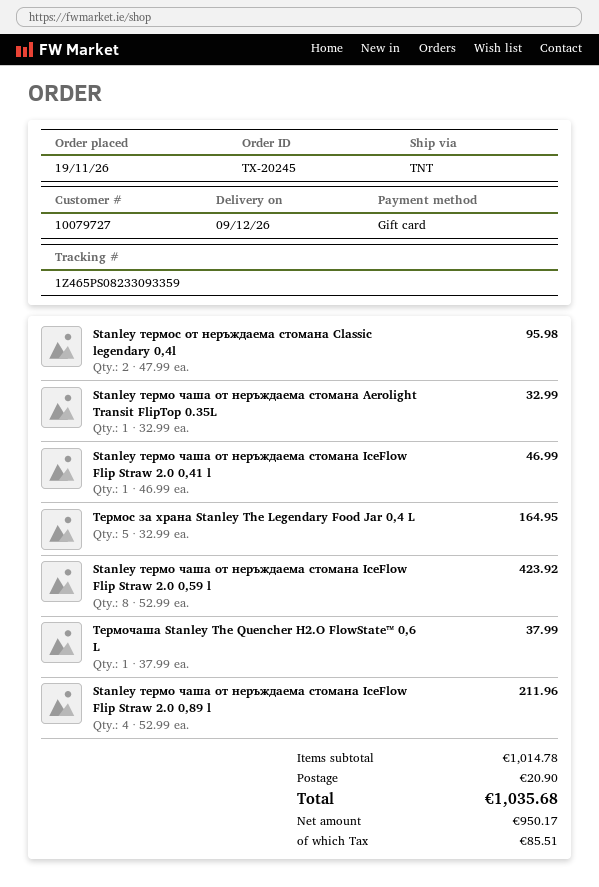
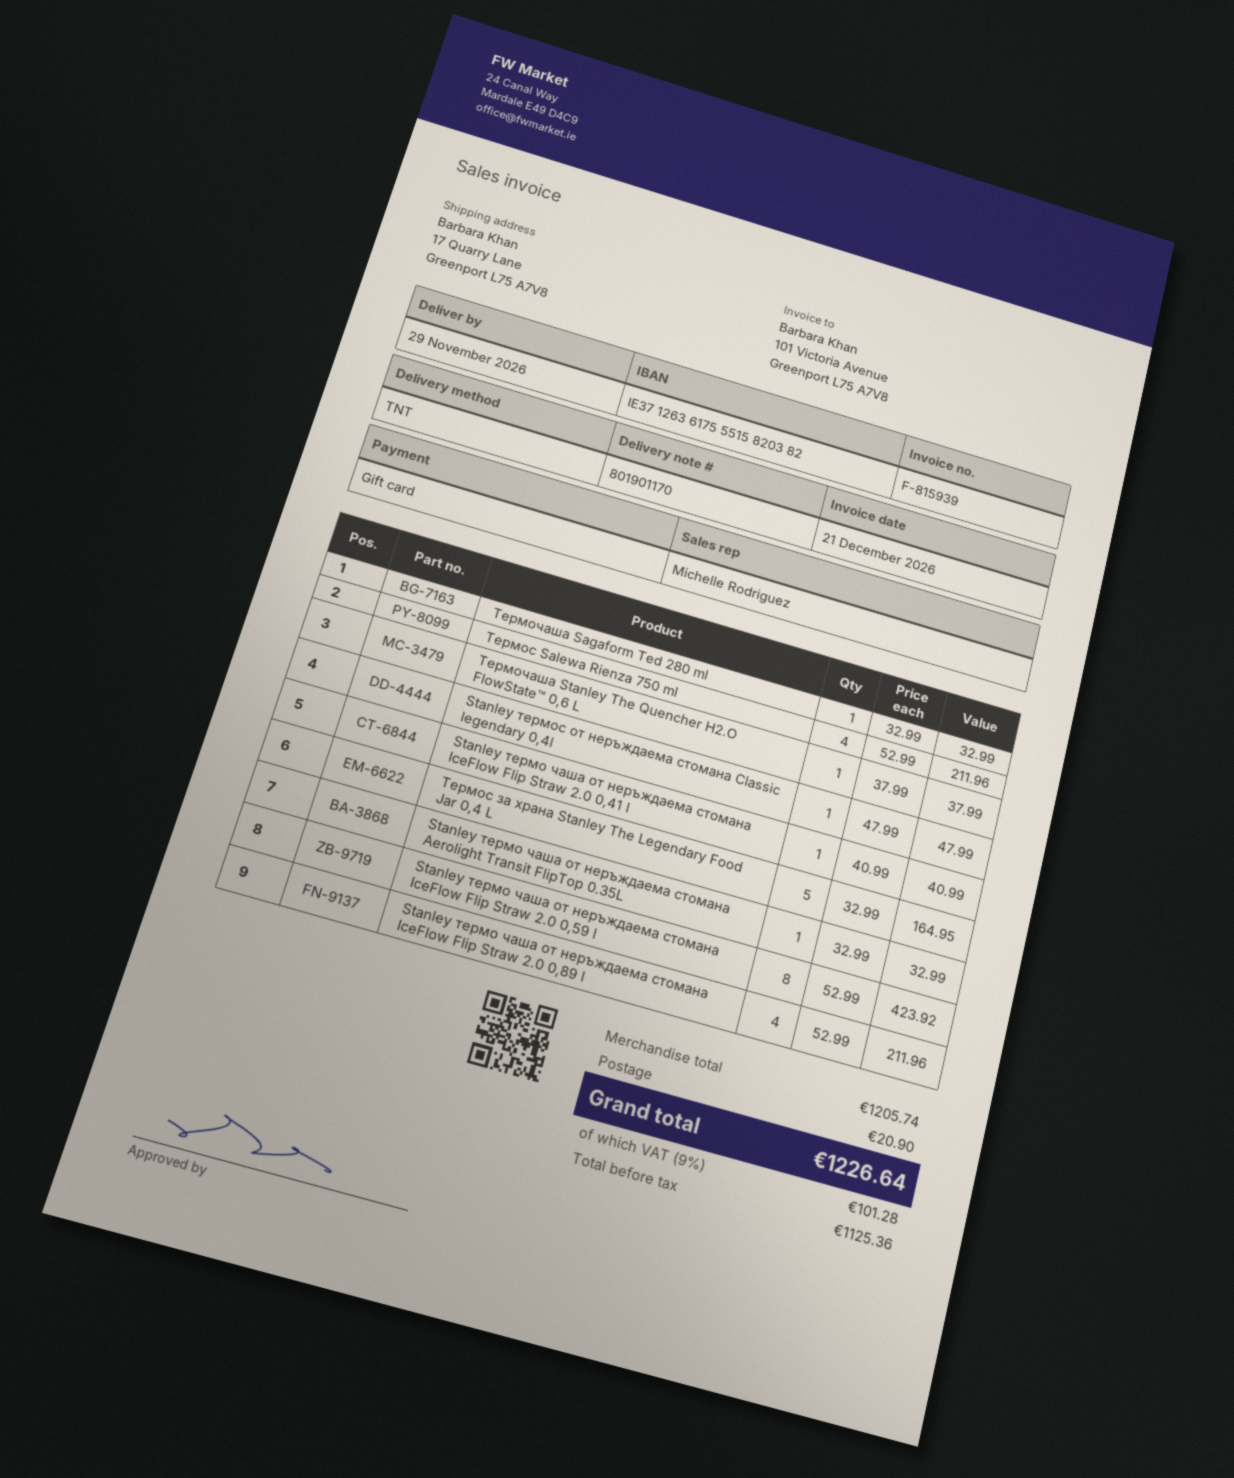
delivery date: 2026-12-09 -> 2026-11-29
Stanley термос от неръждаема стомана Classic legendary 0,4l: 2 x 47.99 = 95.98 -> 1 x 47.99 = 47.99
Stanley термо чаша от неръждаема стомана IceFlow Flip Straw 2.0 0,41 l: 1 x 46.99 = 46.99 -> 1 x 40.99 = 40.99
Термочаша Sagaform Ted 280 ml: none -> 1 x 32.99 = 32.99
Термос Salewa Rienza 750 ml: none -> 4 x 52.99 = 211.96
subtotal: 1014.78 -> 1205.74
net: 950.17 -> 1125.36
tax: 85.51 -> 101.28
total: 1035.68 -> 1226.64

